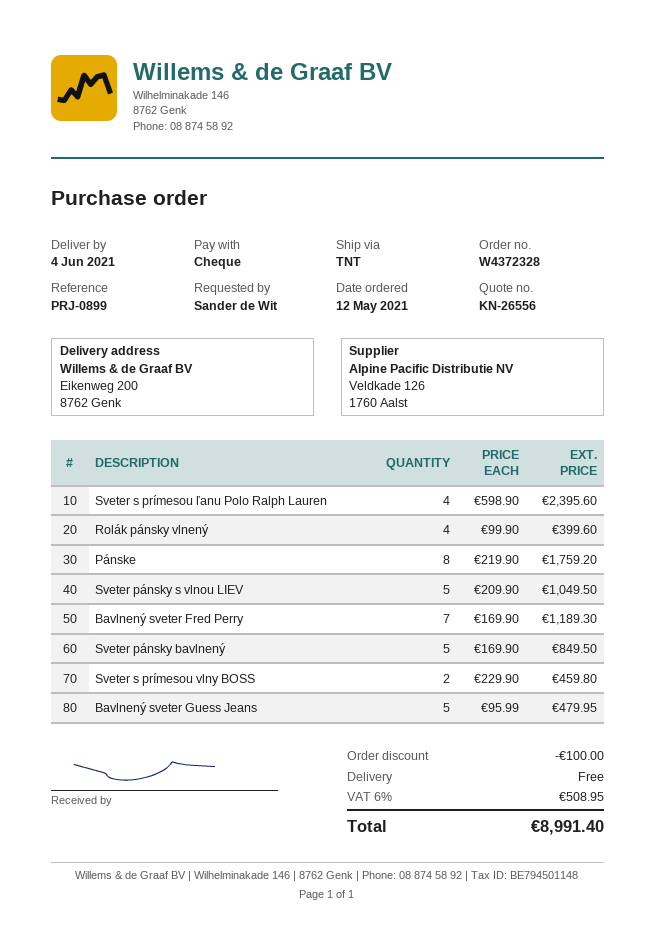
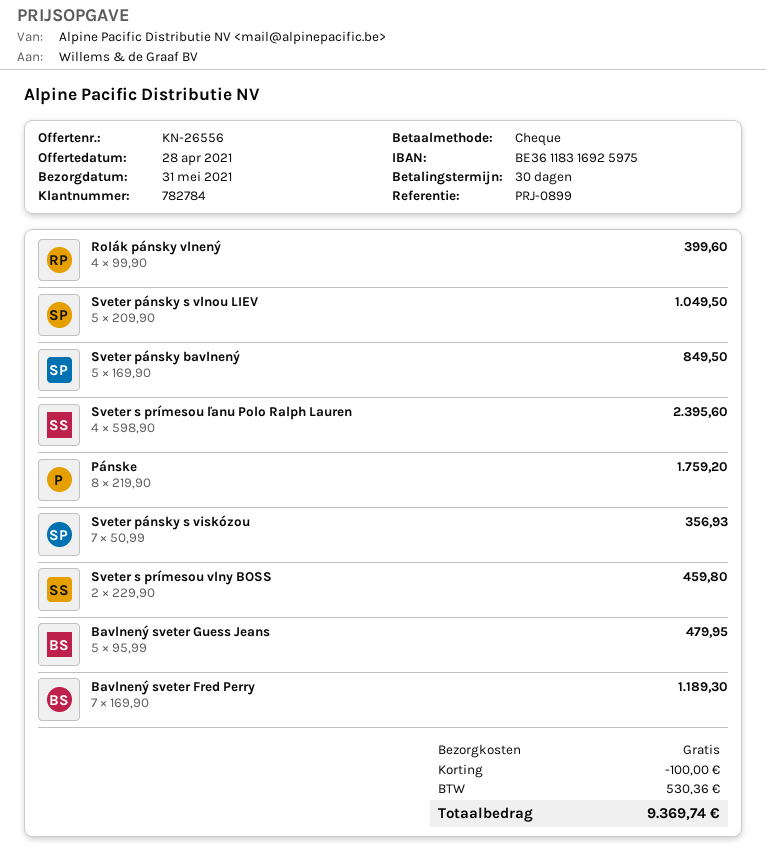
delivery date: 2021-06-04 -> 2021-05-31
Sveter pánsky s viskózou: none -> 7 x 50.99 = 356.93
tax: 508.95 -> 530.36
total: 8991.40 -> 9369.74

